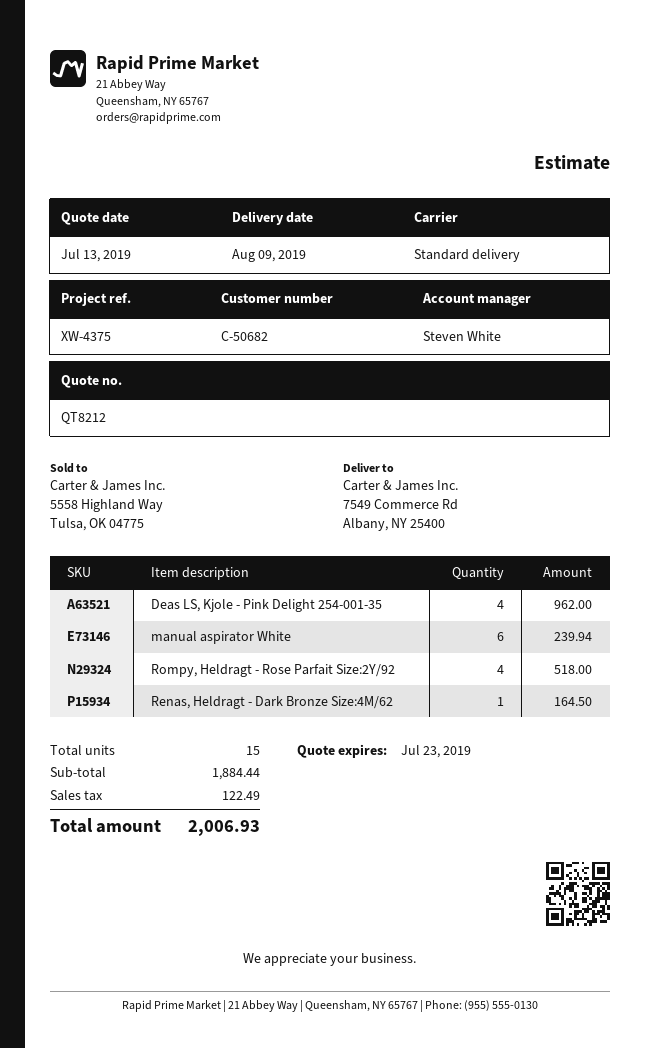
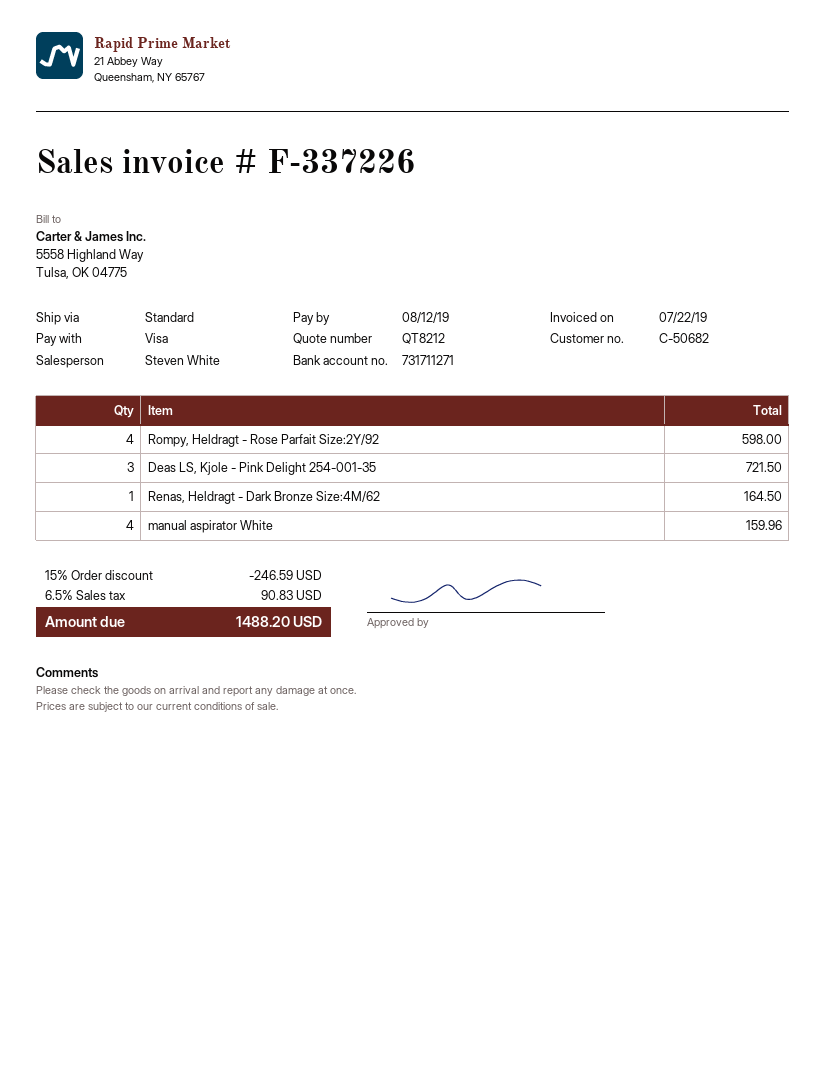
Deas LS, Kjole - Pink Delight 254-001-35: 4 for 962.00 -> 3 for 721.50
manual aspirator White: 6 for 239.94 -> 4 for 159.96
Rompy, Heldragt - Rose Parfait Size:2Y/92: 4 for 518.00 -> 4 for 598.00
discount: none -> 15% = 246.59
tax: 122.49 -> 90.83
total: 2006.93 -> 1488.20

